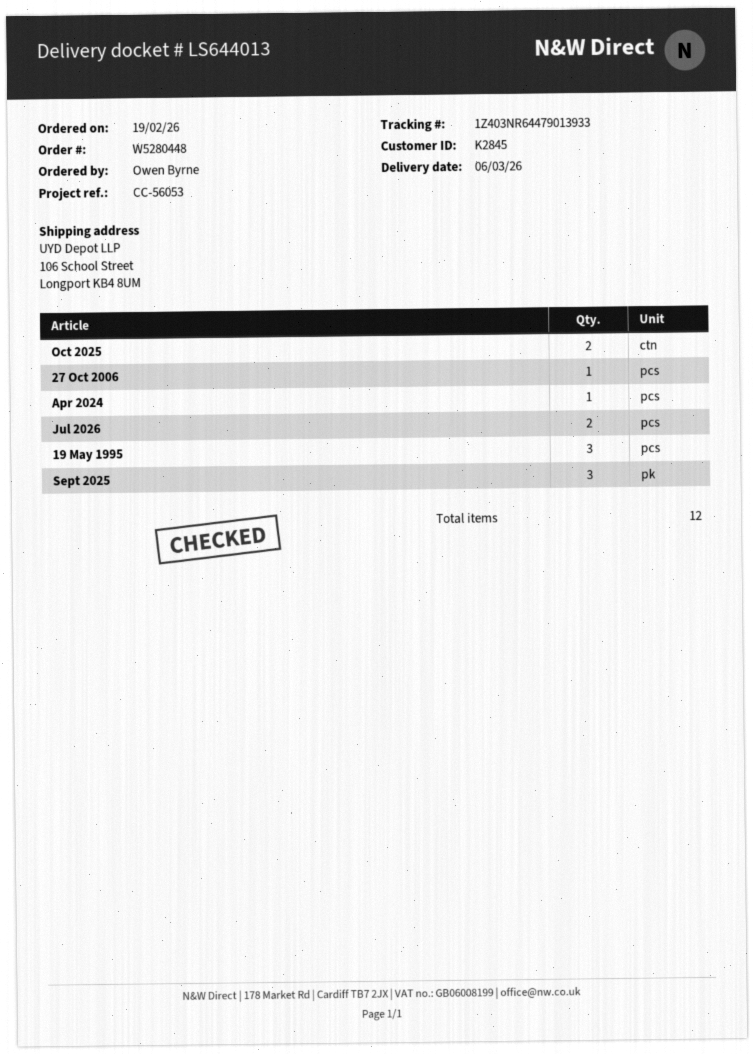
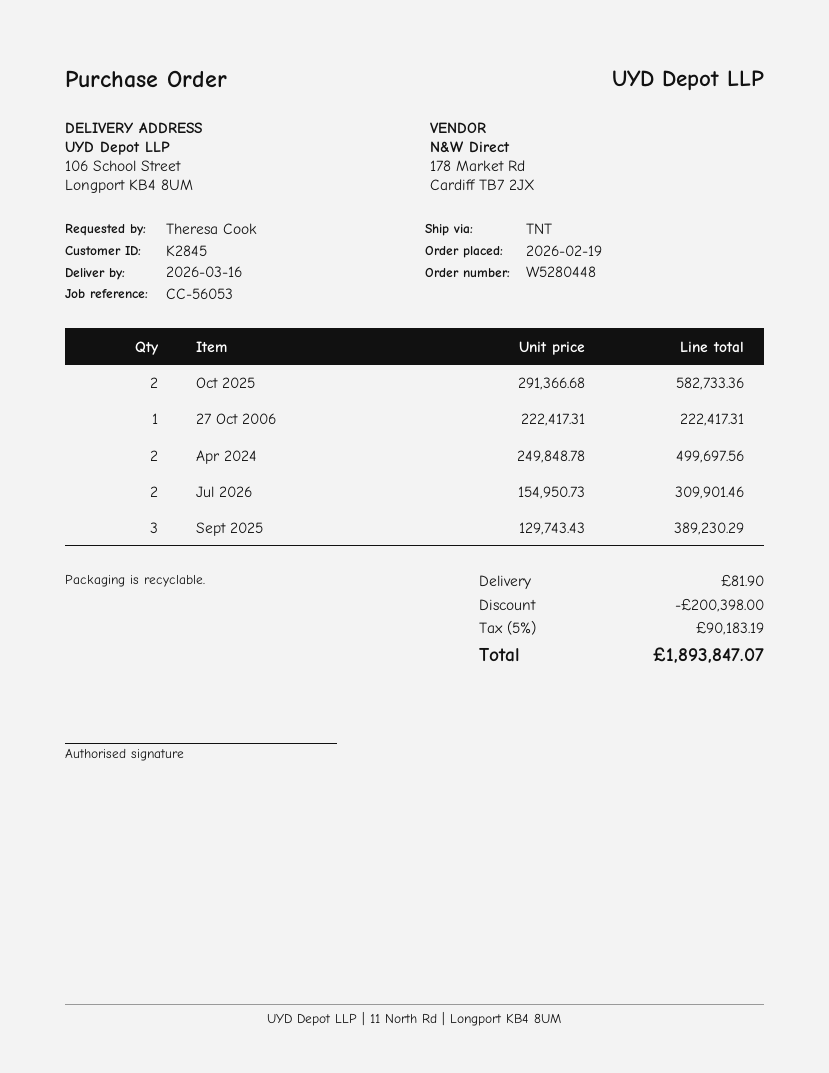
delivery date: 2026-03-06 -> 2026-03-16
ordered by: Owen Byrne -> Theresa Cook
Apr 2024: 1 -> 2
19 May 1995: 3 -> none

